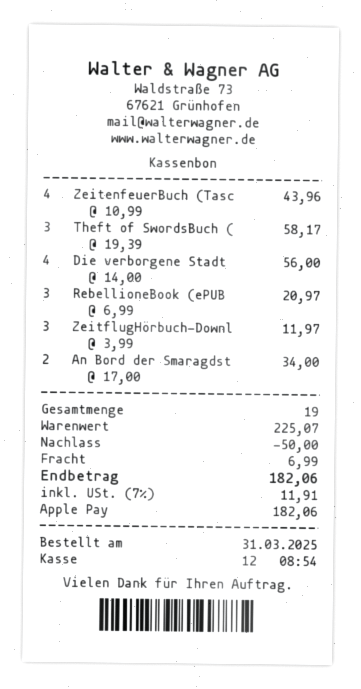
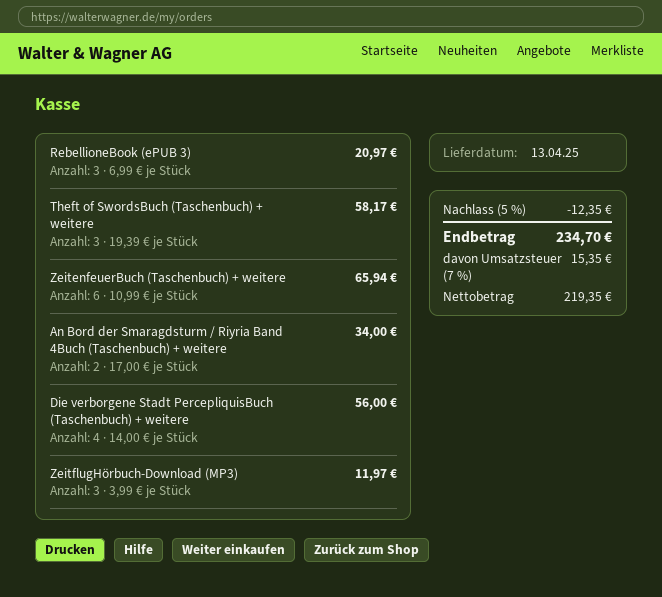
ZeitenfeuerBuch (Tasc: 4 x 10.99 = 43.96 -> 6 x 10.99 = 65.94
discount: 50.00 -> 12.35
shipping: 6.99 -> none
tax: 7% = 11.91 -> 7% = 15.35
total: 182.06 -> 234.70

